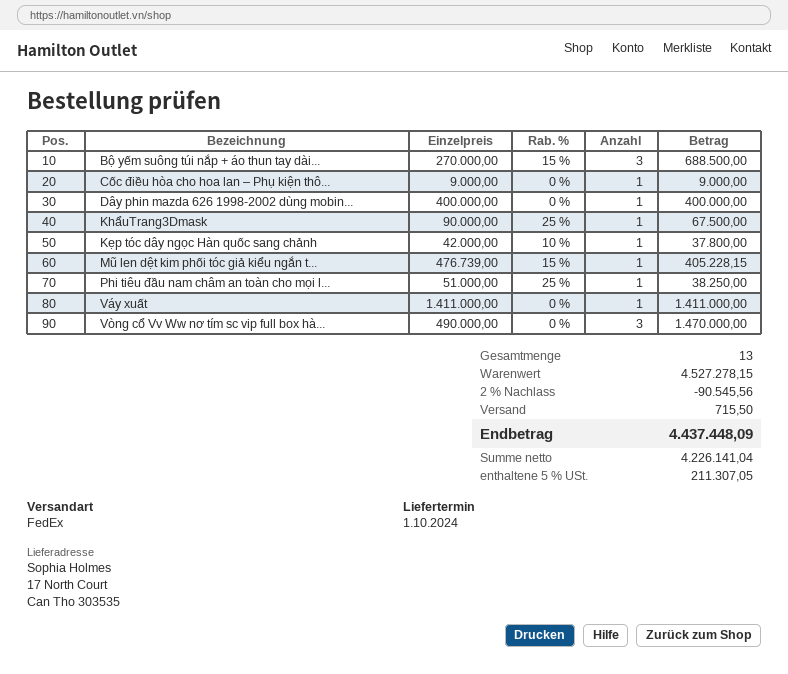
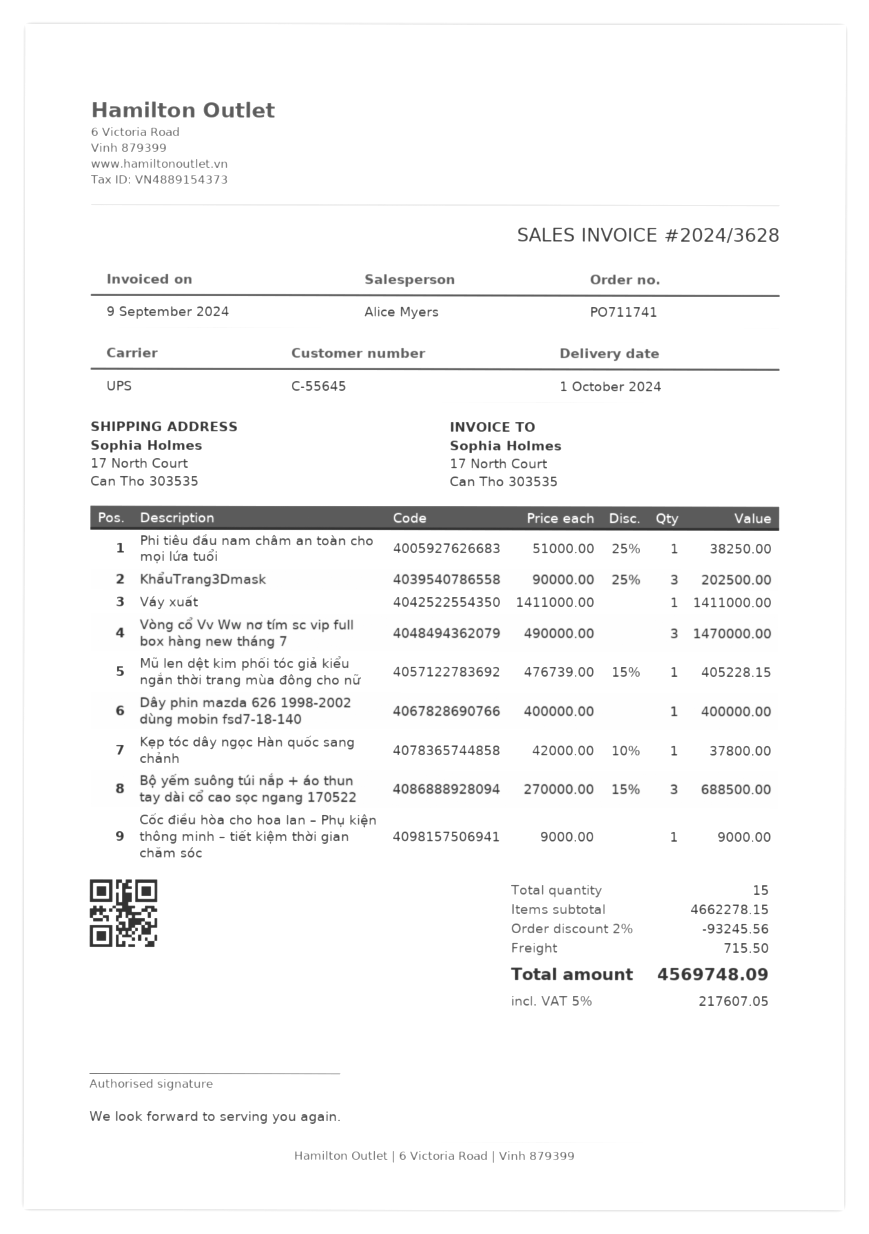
shipping method: FedEx -> UPS
KhẩuTrang3Dmask: 1 x 90000.00 - 25% = 67500.00 -> 3 x 90000.00 - 25% = 202500.00
total quantity: 13 -> 15
subtotal: 4527278.15 -> 4662278.15
discount: 2% = 90545.56 -> 2% = 93245.56
tax: 5% = 211307.05 -> 5% = 217607.05
total: 4437448.09 -> 4569748.09

